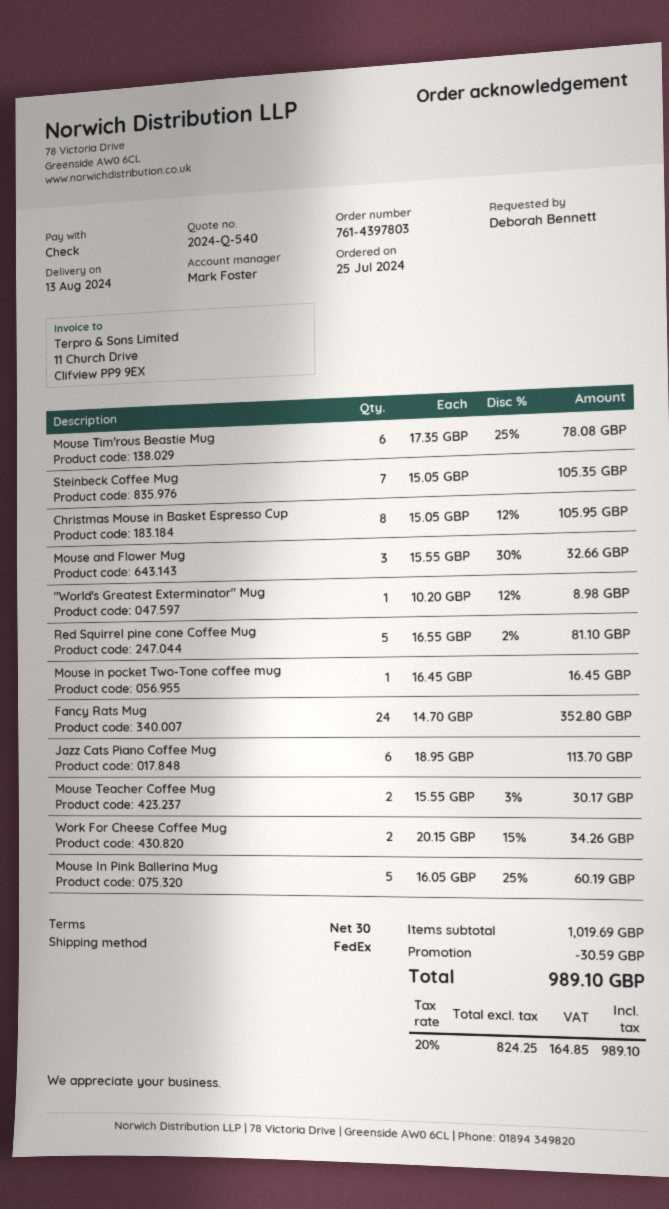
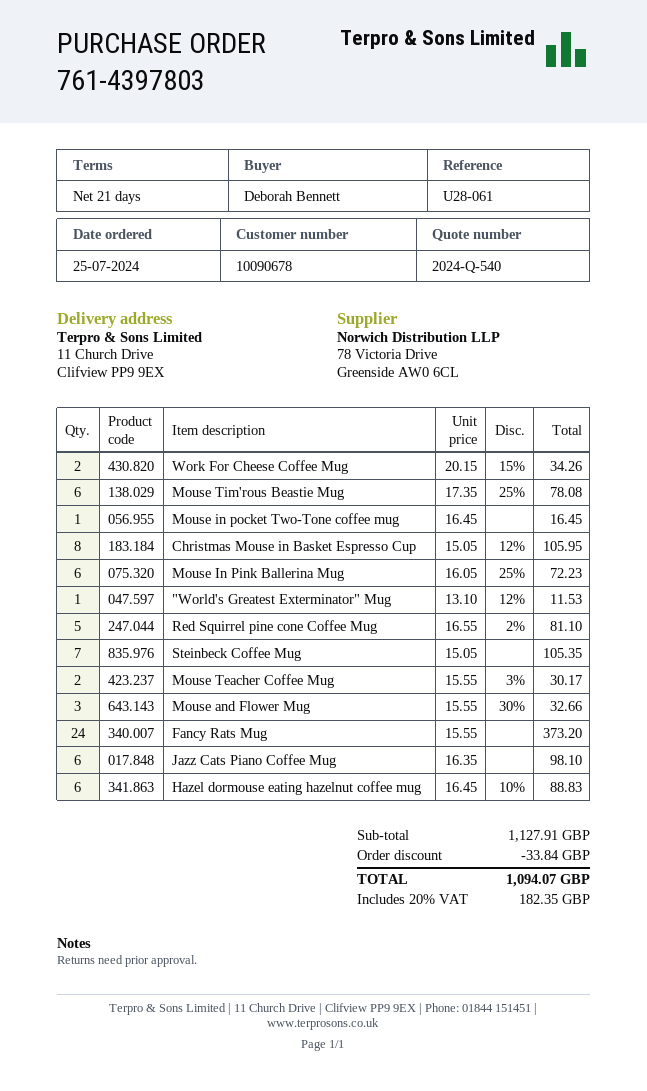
payment terms: 30 days -> 21 days
"World's Greatest Exterminator" Mug: 1 x 10.20 - 12% = 8.98 -> 1 x 13.10 - 12% = 11.53
Fancy Rats Mug: 24 x 14.70 = 352.80 -> 24 x 15.55 = 373.20
Jazz Cats Piano Coffee Mug: 6 x 18.95 = 113.70 -> 6 x 16.35 = 98.10
Mouse In Pink Ballerina Mug: 5 x 16.05 - 25% = 60.19 -> 6 x 16.05 - 25% = 72.23
Hazel dormouse eating hazelnut coffee mug: none -> 6 x 16.45 - 10% = 88.83
subtotal: 1019.69 -> 1127.91
discount: 30.59 -> 33.84
tax: 20% = 164.85 -> 20% = 182.35
total: 989.10 -> 1094.07

